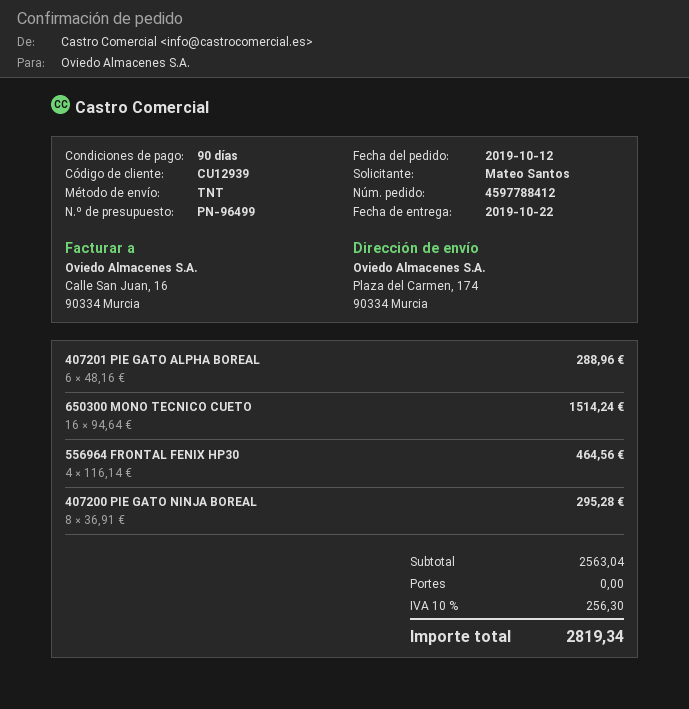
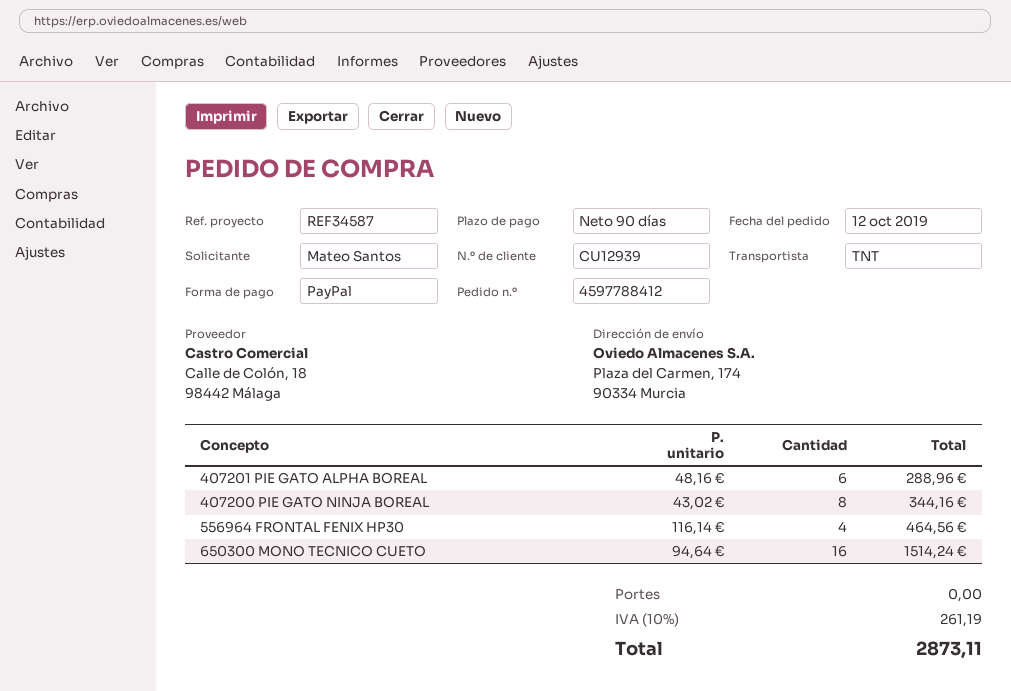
407200 PIE GATO NINJA BOREAL: 8 x 36.91 = 295.28 -> 8 x 43.02 = 344.16
tax: 10% = 256.30 -> 10% = 261.19
total: 2819.34 -> 2873.11

